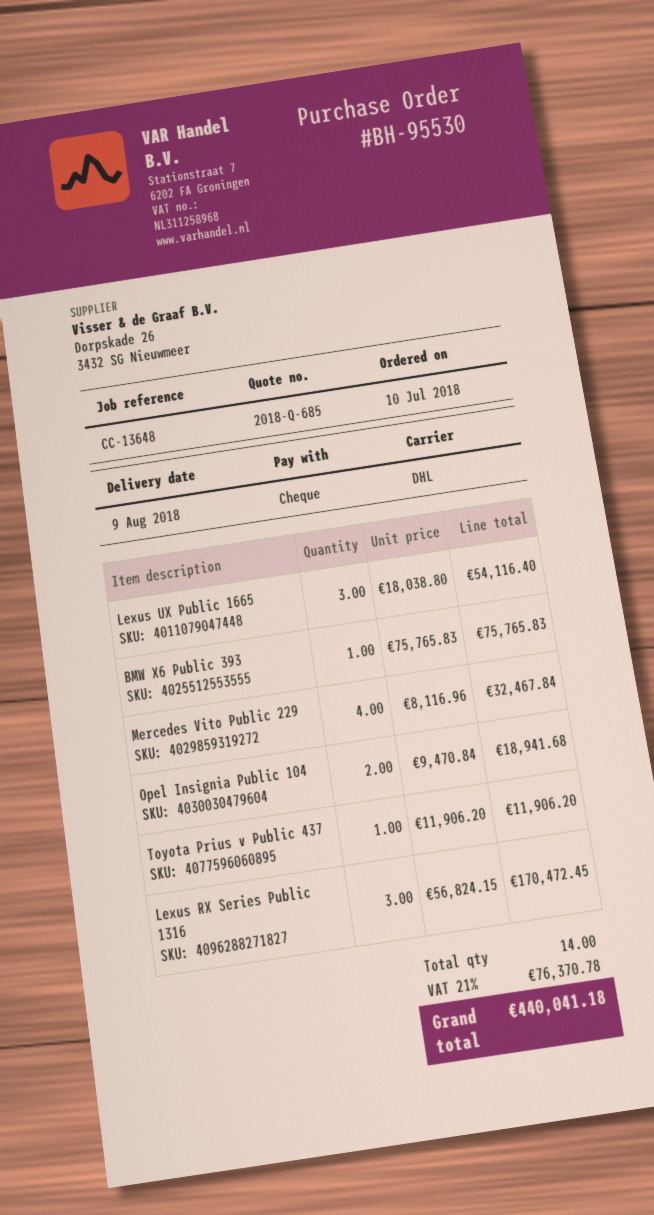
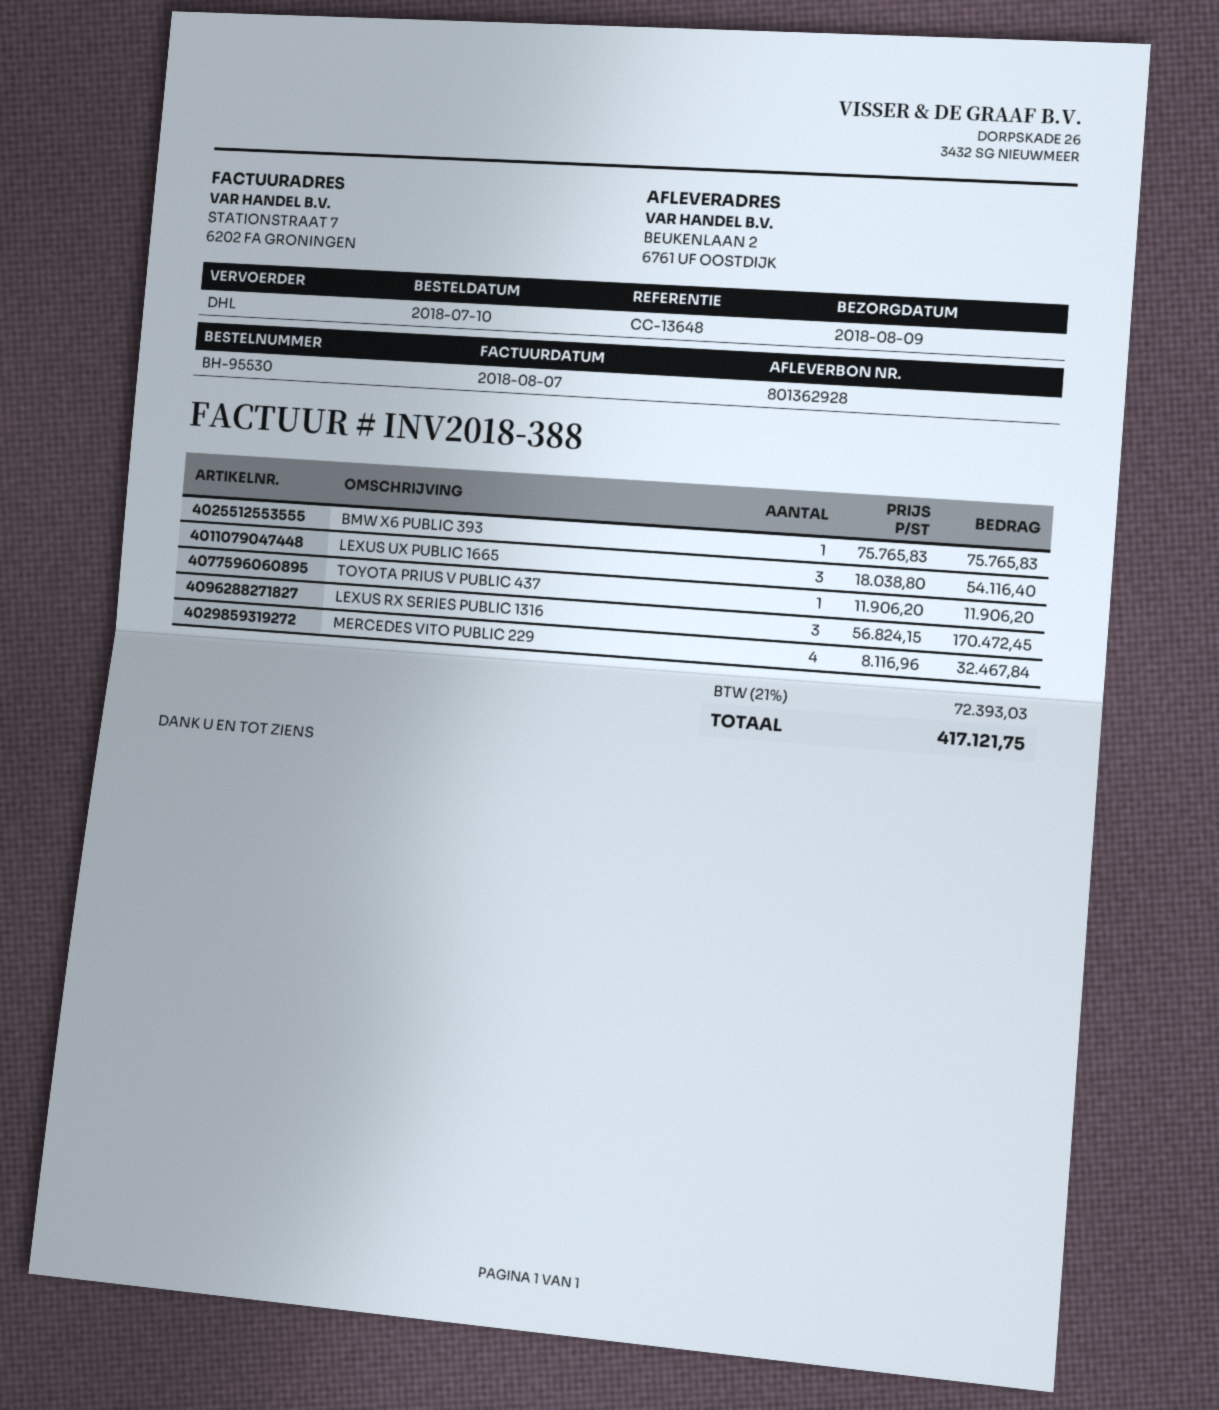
Opel Insignia Public 104: 2 x 9470.84 = 18941.68 -> none
tax: 21% = 76370.78 -> 21% = 72393.03
total: 440041.18 -> 417121.75

